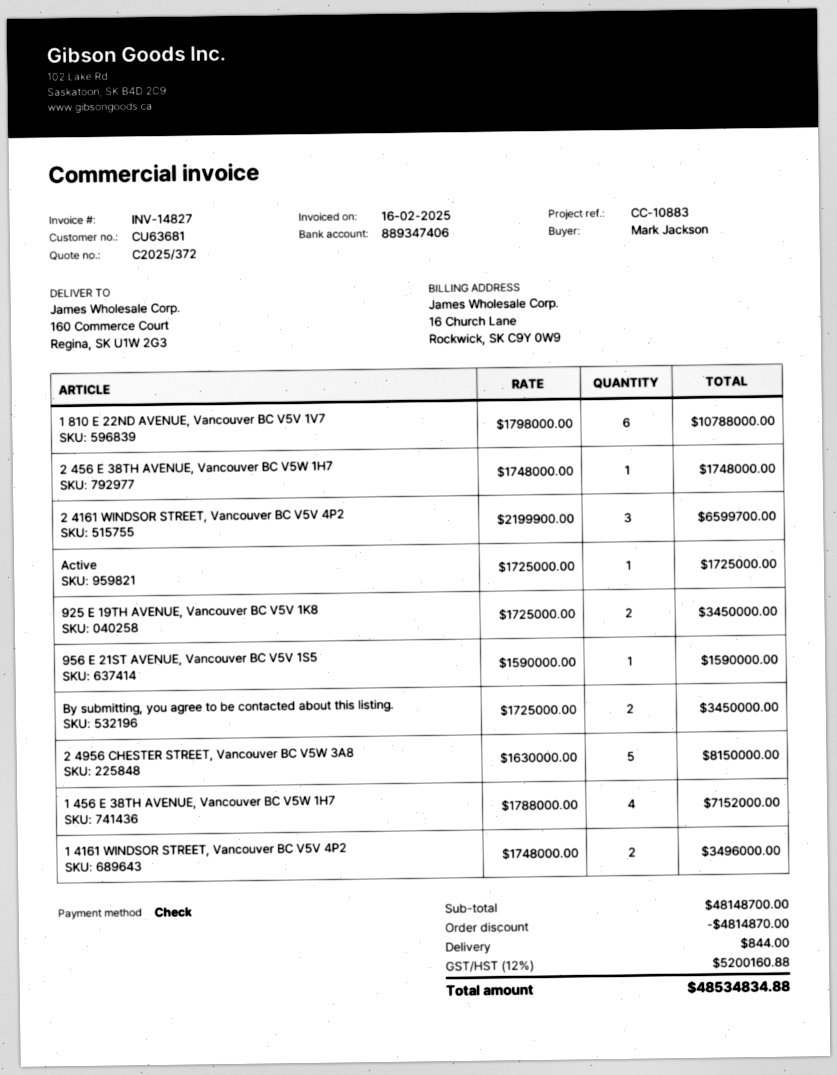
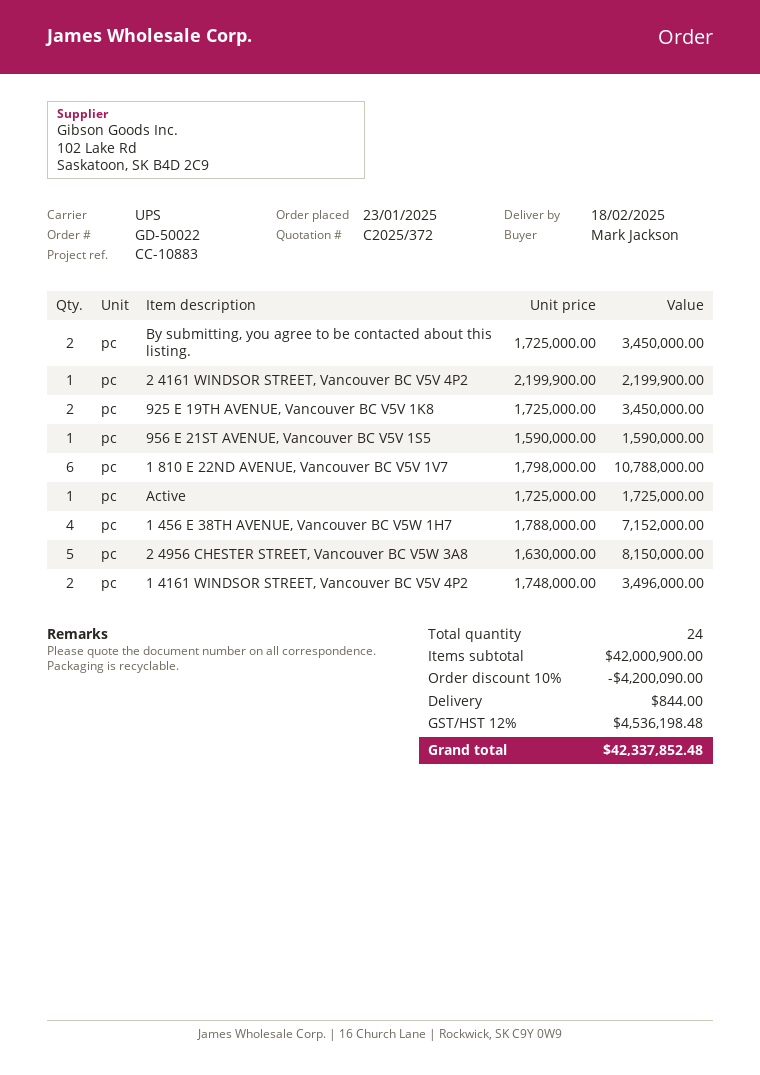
2 456 E 38TH AVENUE, Vancouver BC V5W 1H7: 1 x 1748000.00 = 1748000.00 -> none
2 4161 WINDSOR STREET, Vancouver BC V5V 4P2: 3 x 2199900.00 = 6599700.00 -> 1 x 2199900.00 = 2199900.00
subtotal: 48148700.00 -> 42000900.00
discount: 4814870.00 -> 4200090.00
tax: 12% = 5200160.88 -> 12% = 4536198.48
total: 48534834.88 -> 42337852.48

